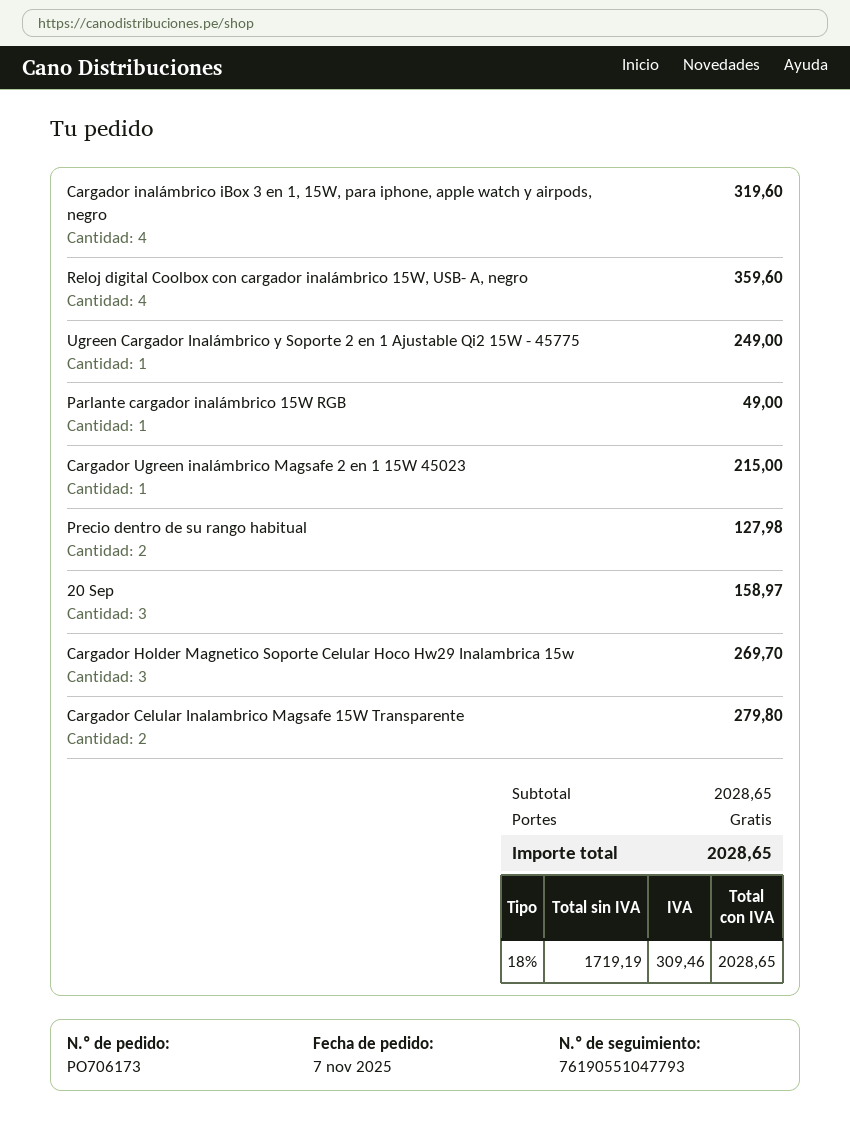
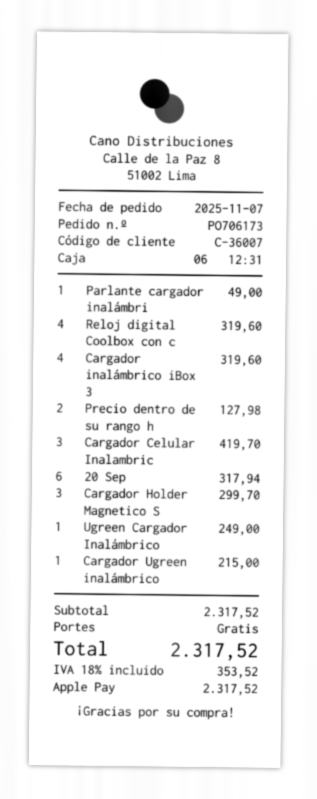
Reloj digital Coolbox con cargador inalámbrico 15W, USB- A, negro: 4 for 359.60 -> 4 for 319.60
20 Sep: 3 for 158.97 -> 6 for 317.94
Cargador Holder Magnetico Soporte Celular Hoco Hw29 Inalambrica 15w: 3 for 269.70 -> 3 for 299.70
Cargador Celular Inalambrico Magsafe 15W Transparente: 2 for 279.80 -> 3 for 419.70
subtotal: 2028.65 -> 2317.52
tax: 18% = 309.46 -> 18% = 353.52
total: 2028.65 -> 2317.52

